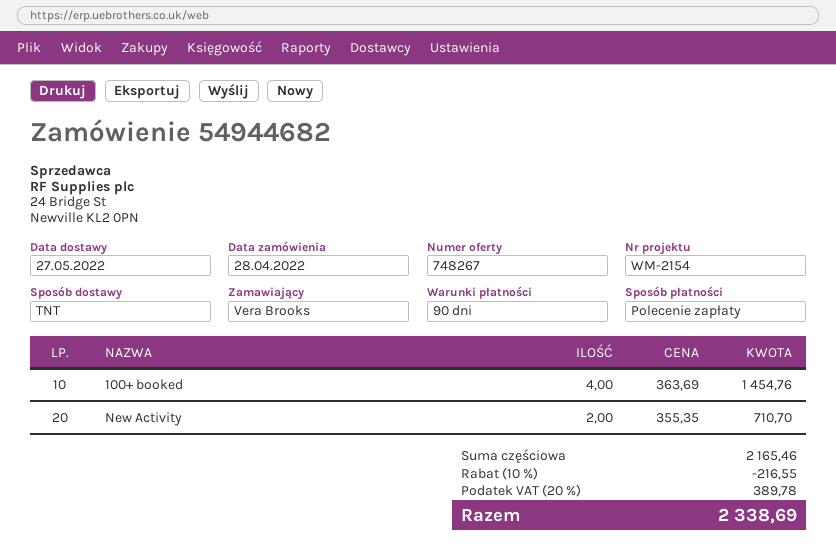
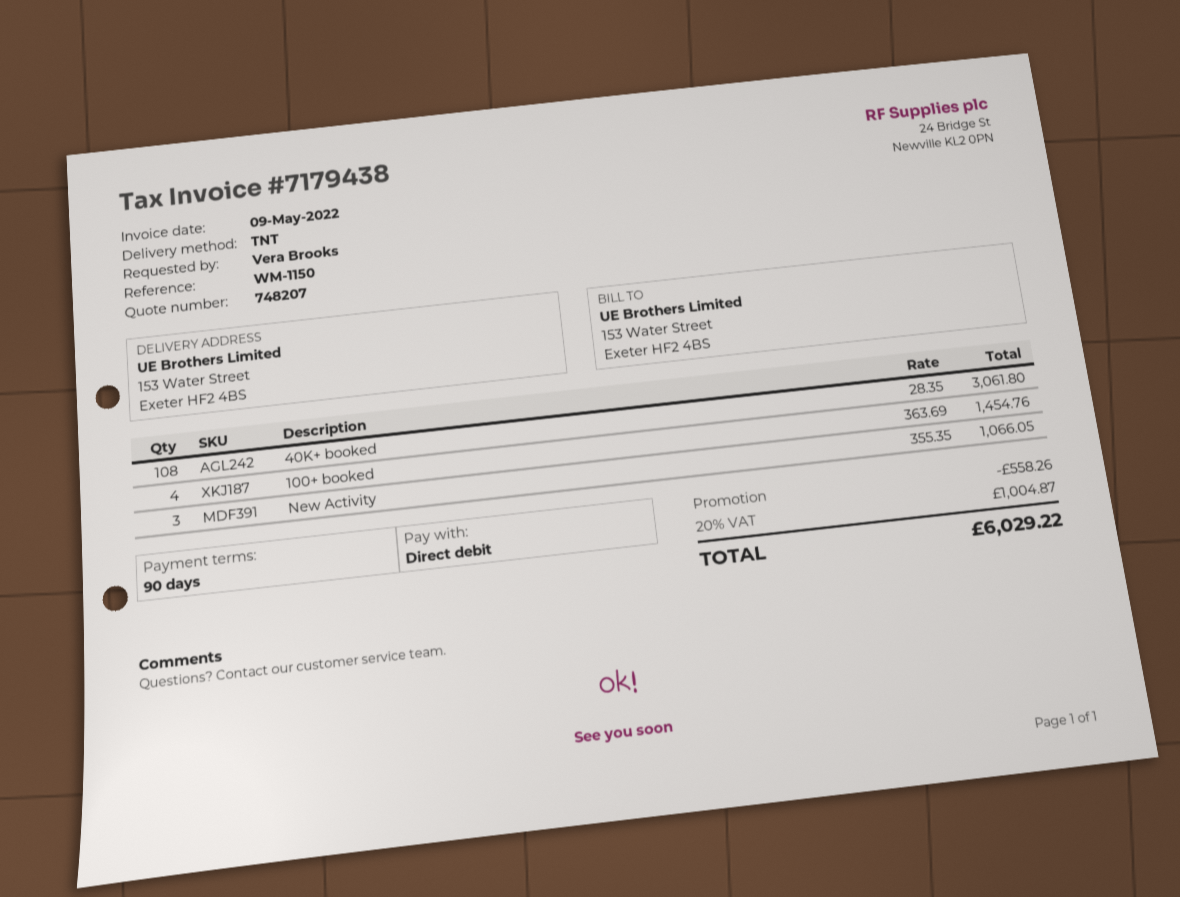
quote number: 748267 -> 748207
reference: WM-2154 -> WM-1150
New Activity: 2 x 355.35 = 710.70 -> 3 x 355.35 = 1066.05
40K+ booked: none -> 108 x 28.35 = 3061.80
discount: 216.55 -> 558.26
tax: 20% = 389.78 -> 20% = 1004.87
total: 2338.69 -> 6029.22

